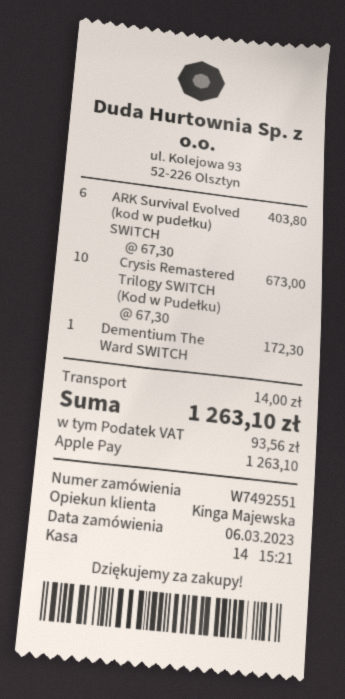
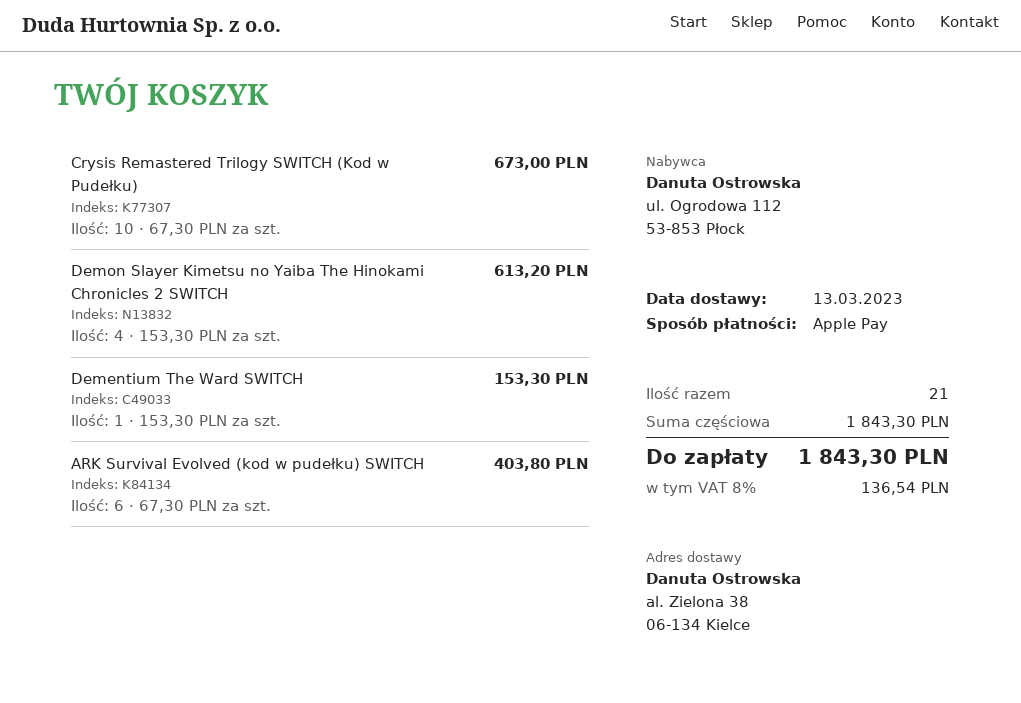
Dementium The Ward SWITCH: 1 x 172.30 = 172.30 -> 1 x 153.30 = 153.30
Demon Slayer Kimetsu no Yaiba The Hinokami Chronicles 2 SWITCH: none -> 4 x 153.30 = 613.20
shipping: 14.00 -> none
tax: 93.56 -> 136.54
total: 1263.10 -> 1843.30

